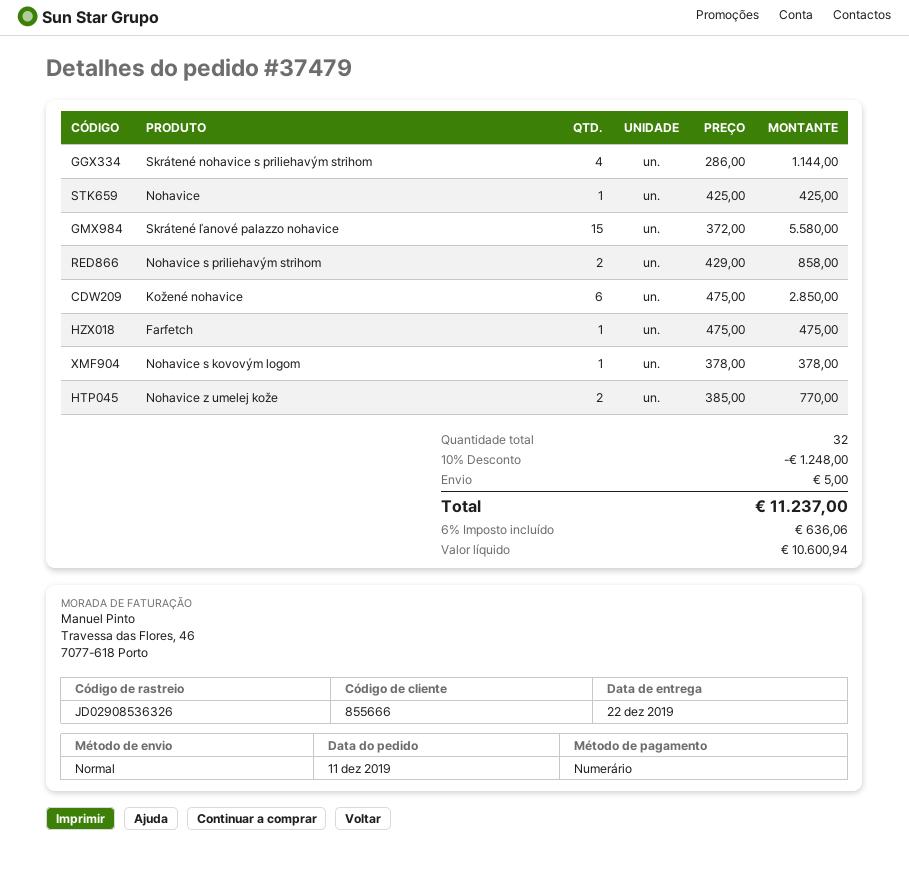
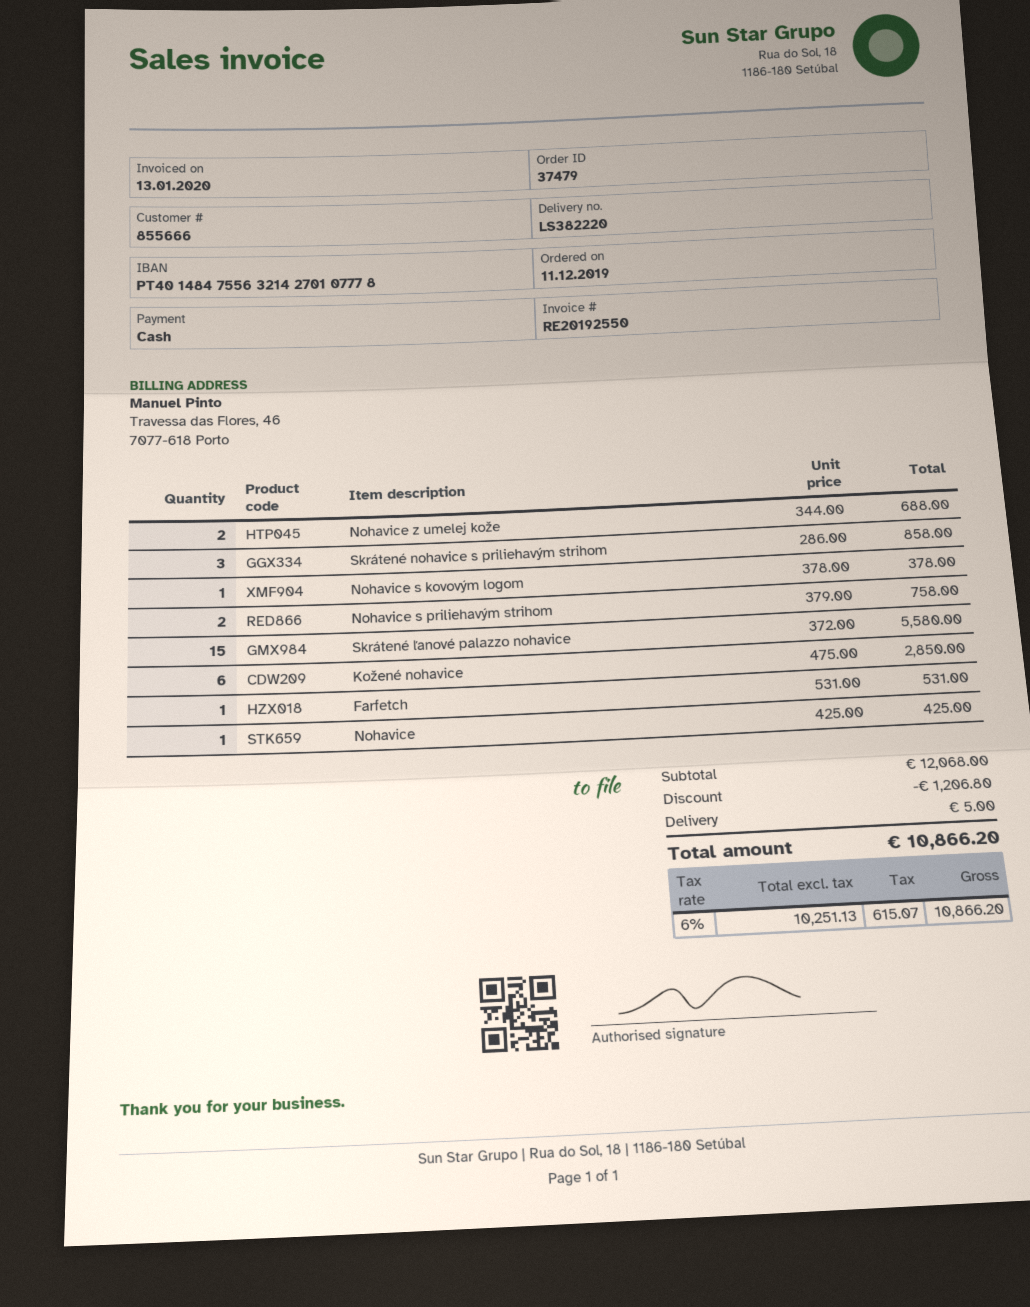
Skrátené nohavice s priliehavým strihom: 4 x 286.00 = 1144.00 -> 3 x 286.00 = 858.00
Nohavice s priliehavým strihom: 2 x 429.00 = 858.00 -> 2 x 379.00 = 758.00
Farfetch: 1 x 475.00 = 475.00 -> 1 x 531.00 = 531.00
Nohavice z umelej kože: 2 x 385.00 = 770.00 -> 2 x 344.00 = 688.00
discount: 1248.00 -> 1206.80
net: 10600.94 -> 10251.13
tax: 6% = 636.06 -> 6% = 615.07
total: 11237.00 -> 10866.20

